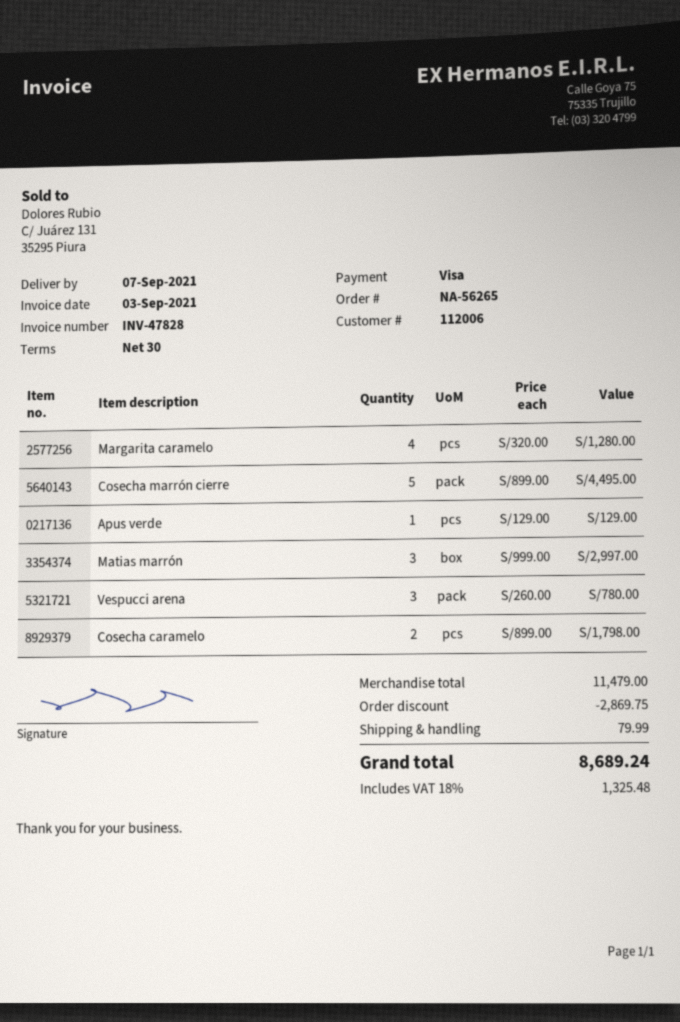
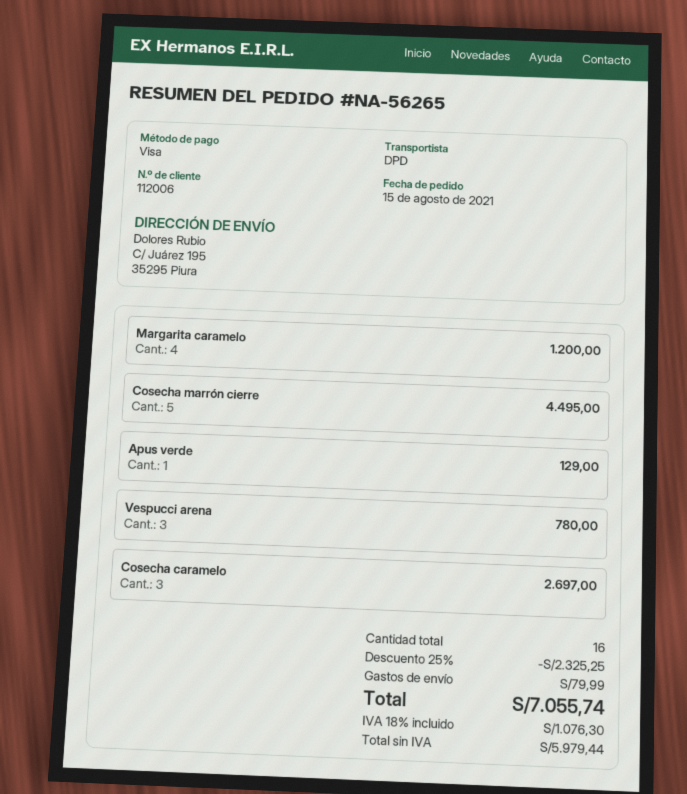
Margarita caramelo: 4 for 1280.00 -> 4 for 1200.00
Matias marrón: 3 for 2997.00 -> none
Cosecha caramelo: 2 for 1798.00 -> 3 for 2697.00
discount: 2869.75 -> 2325.25
tax: 18% = 1325.48 -> 18% = 1076.30
total: 8689.24 -> 7055.74

